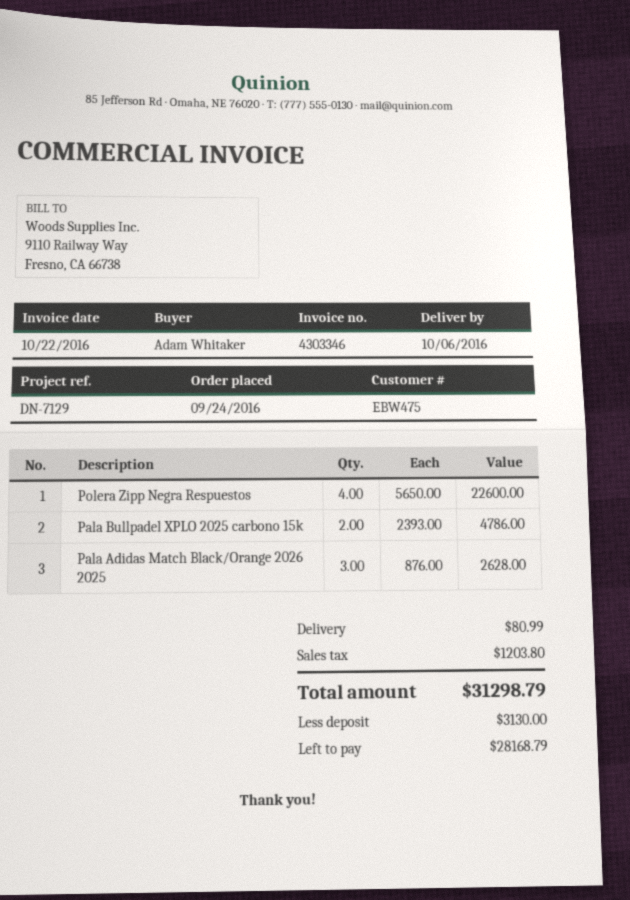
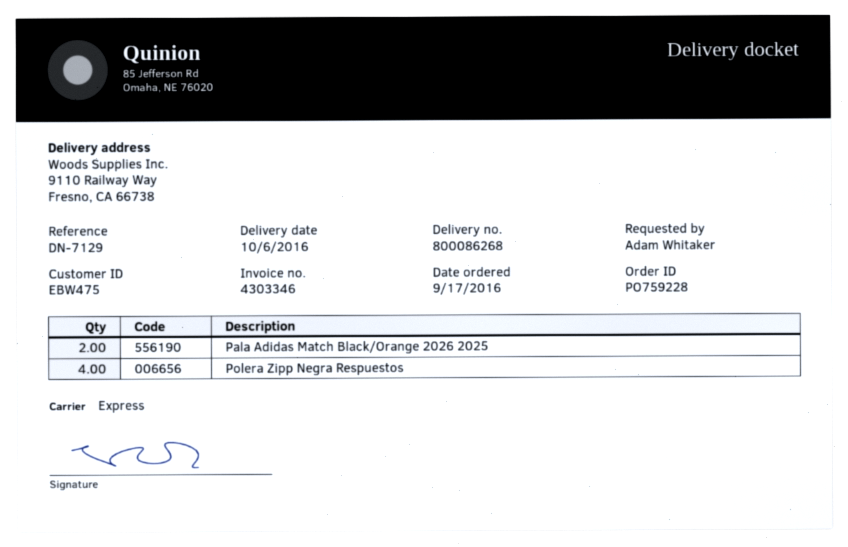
order date: 2016-09-24 -> 2016-09-17
Pala Bullpadel XPLO 2025 carbono 15k: 2 -> none
Pala Adidas Match Black/Orange 2026 2025: 3 -> 2

